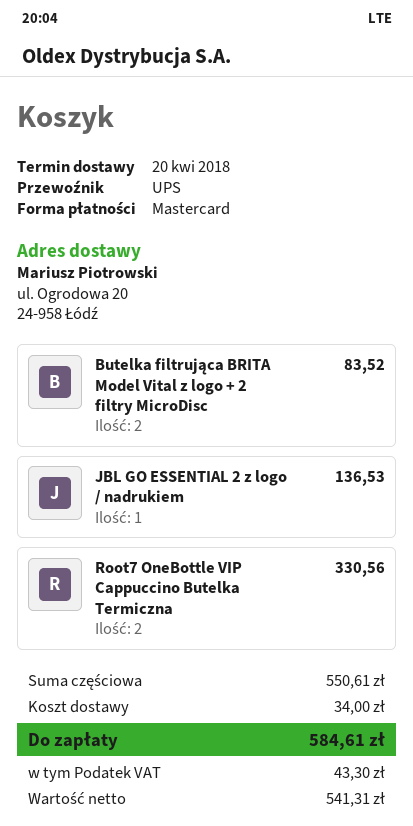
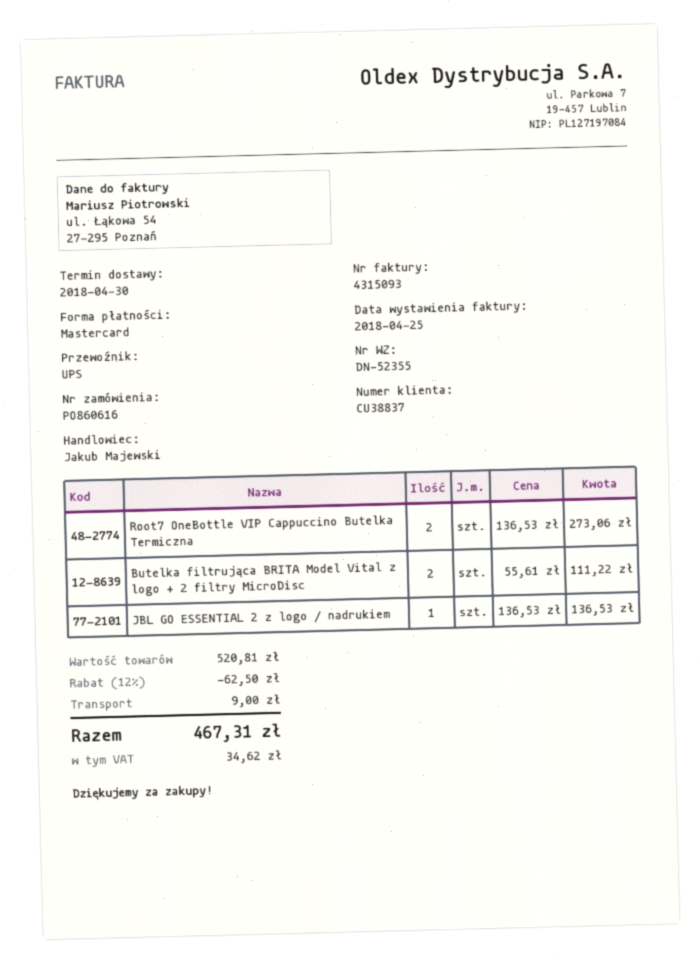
delivery date: 2018-04-20 -> 2018-04-30
Butelka filtrująca BRITA Model Vital z logo + 2 filtry MicroDisc: 2 for 83.52 -> 2 for 111.22
Root7 OneBottle VIP Cappuccino Butelka Termiczna: 2 for 330.56 -> 2 for 273.06
subtotal: 550.61 -> 520.81
discount: none -> 12% = 62.50
shipping: 34.00 -> 9.00
tax: 43.30 -> 34.62
total: 584.61 -> 467.31

